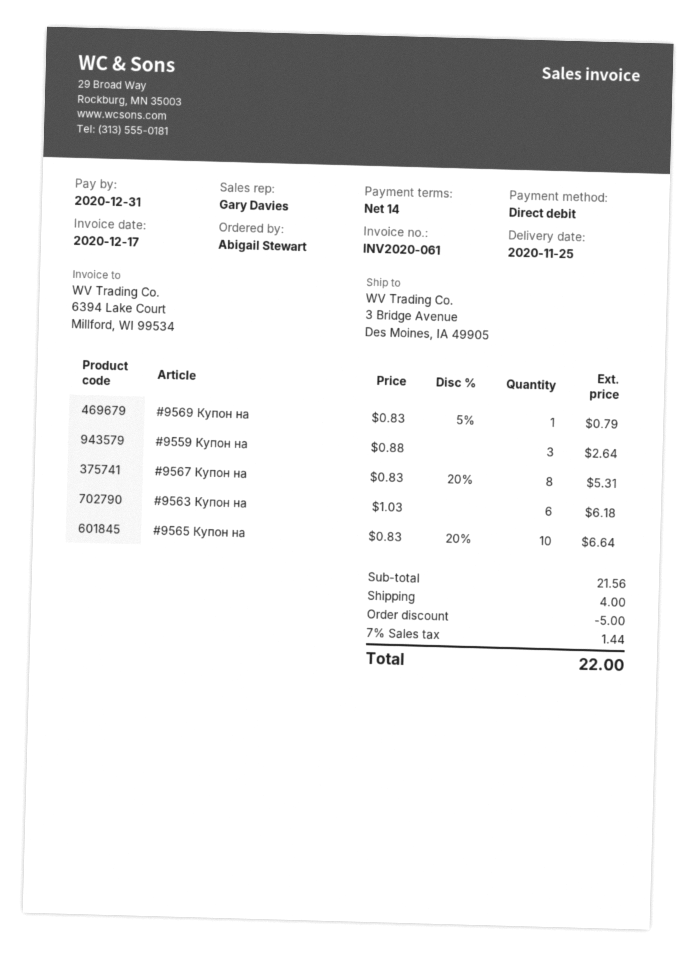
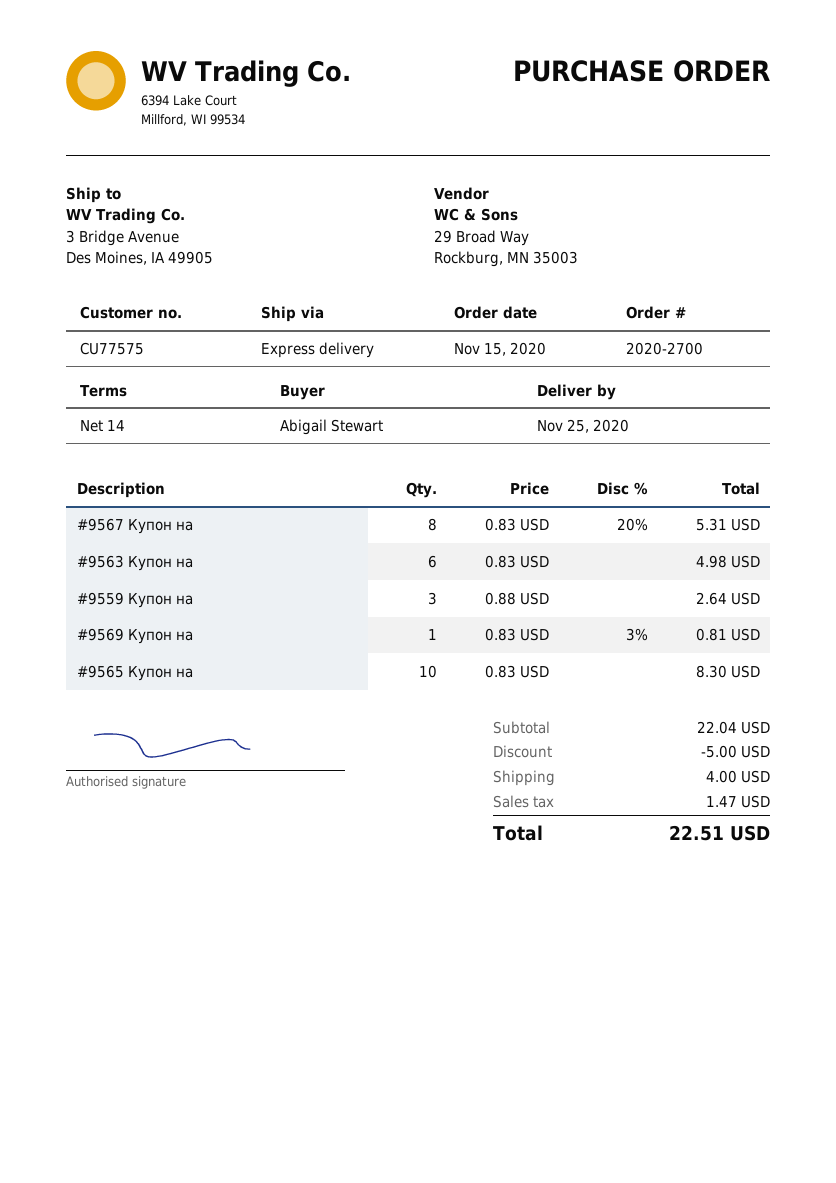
#9569 Купон на: 1 x 0.83 - 5% = 0.79 -> 1 x 0.83 - 3% = 0.81
#9563 Купон на: 6 x 1.03 = 6.18 -> 6 x 0.83 = 4.98
#9565 Купон на: 10 x 0.83 - 20% = 6.64 -> 10 x 0.83 = 8.30
subtotal: 21.56 -> 22.04
tax: 1.44 -> 1.47
total: 22.00 -> 22.51

